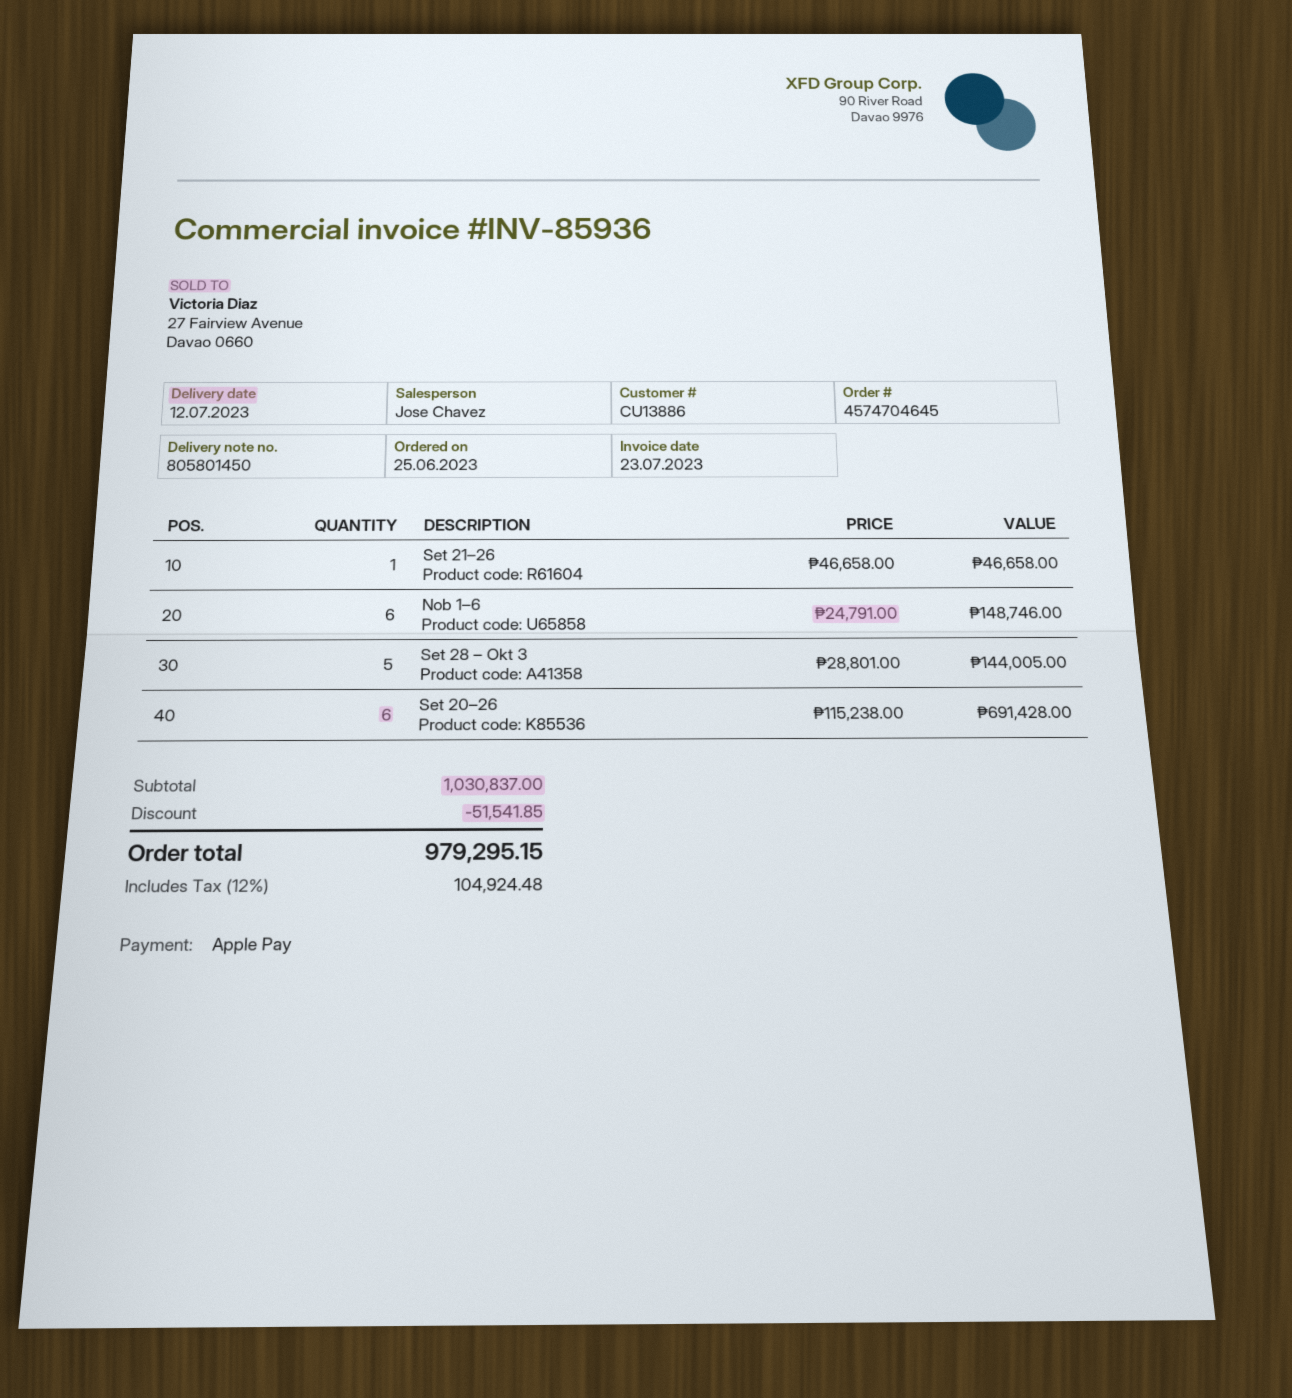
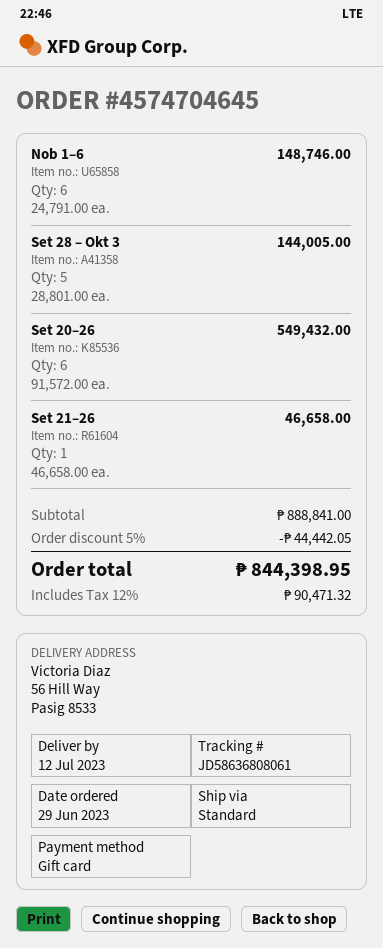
order date: 2023-06-25 -> 2023-06-29
payment method: Apple Pay -> gift card
Set 20–26: 6 x 115238.00 = 691428.00 -> 6 x 91572.00 = 549432.00
subtotal: 1030837.00 -> 888841.00
discount: 51541.85 -> 44442.05
tax: 12% = 104924.48 -> 12% = 90471.32
total: 979295.15 -> 844398.95

